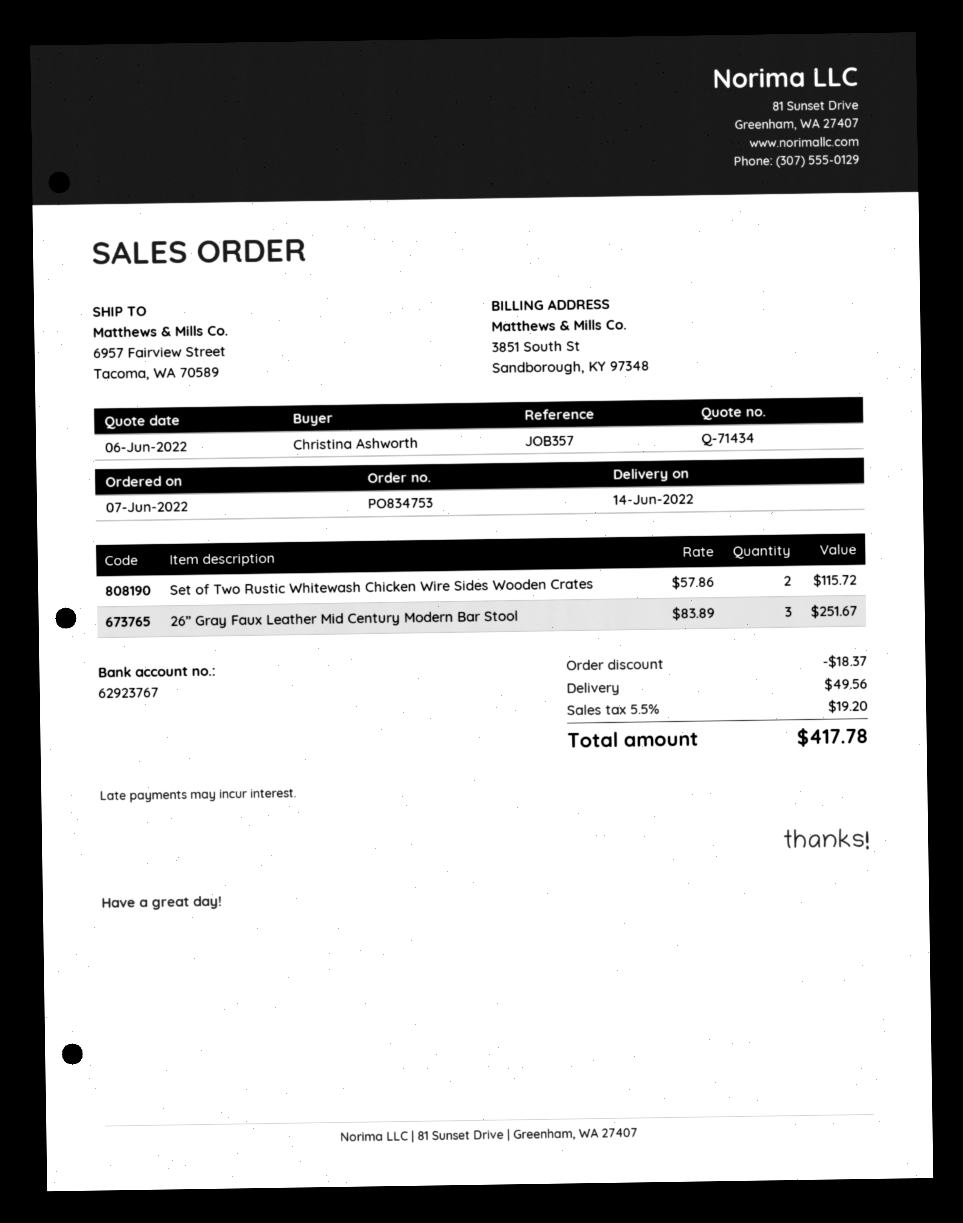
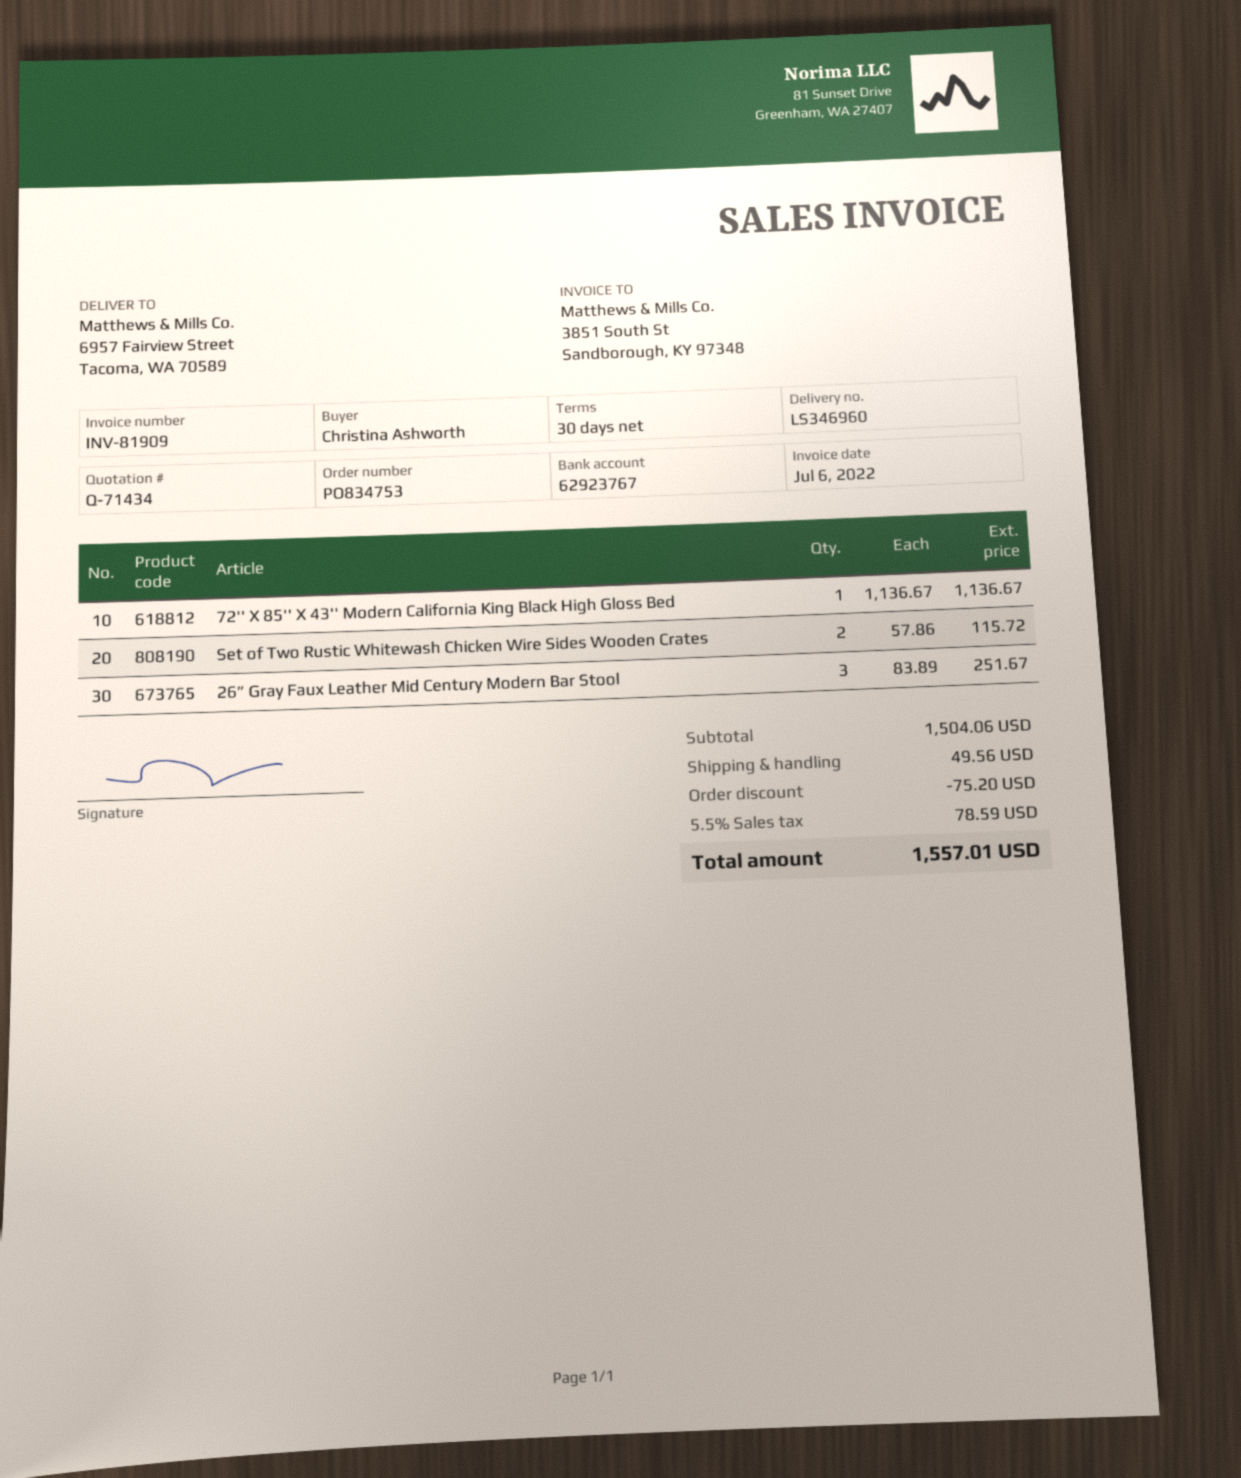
72'' X 85'' X 43'' Modern California King Black High Gloss Bed: none -> 1 x 1136.67 = 1136.67
discount: 18.37 -> 75.20
tax: 5.5% = 19.20 -> 5.5% = 78.59
total: 417.78 -> 1557.01

